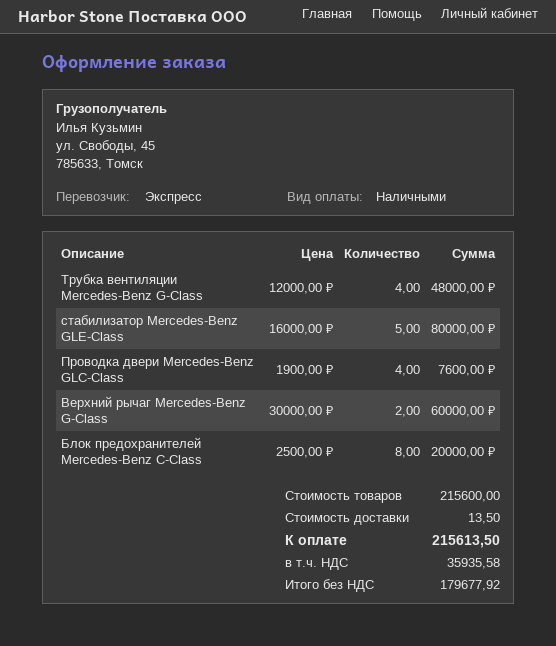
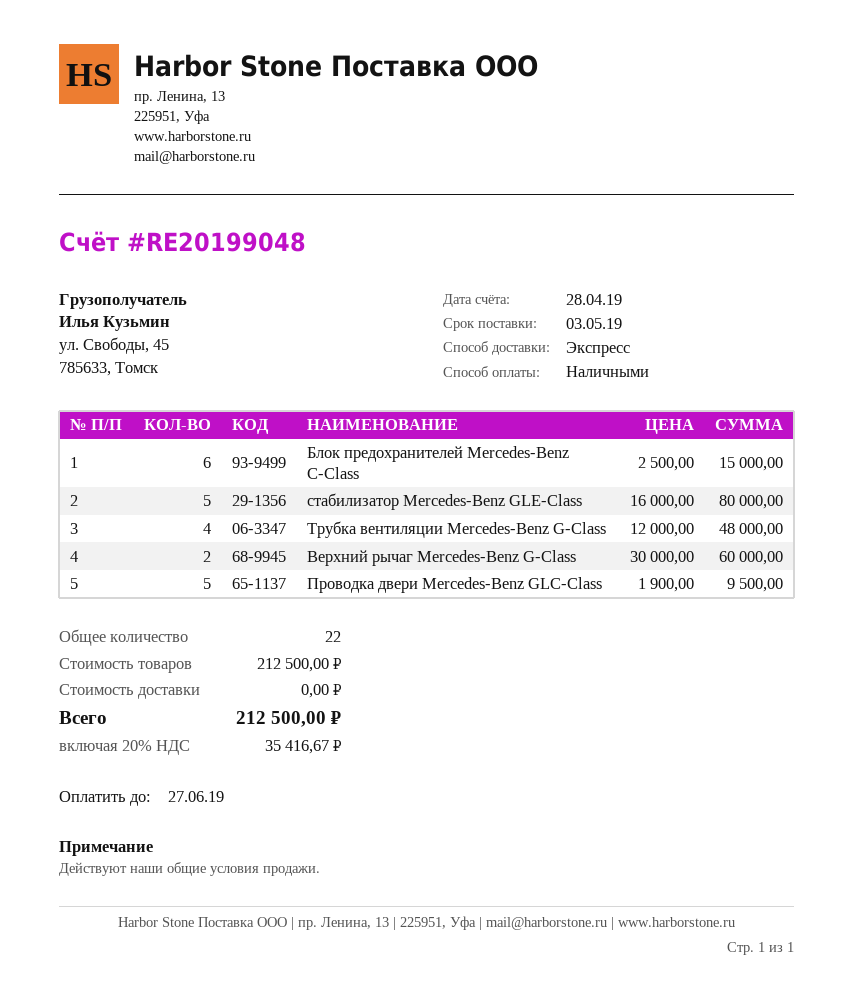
Проводка двери Mercedes-Benz GLC-Class: 4 x 1900.00 = 7600.00 -> 5 x 1900.00 = 9500.00
Блок предохранителей Mercedes-Benz C-Class: 8 x 2500.00 = 20000.00 -> 6 x 2500.00 = 15000.00
subtotal: 215600.00 -> 212500.00
shipping: 13.50 -> 0.00
tax: 35935.58 -> 35416.67
total: 215613.50 -> 212500.00

